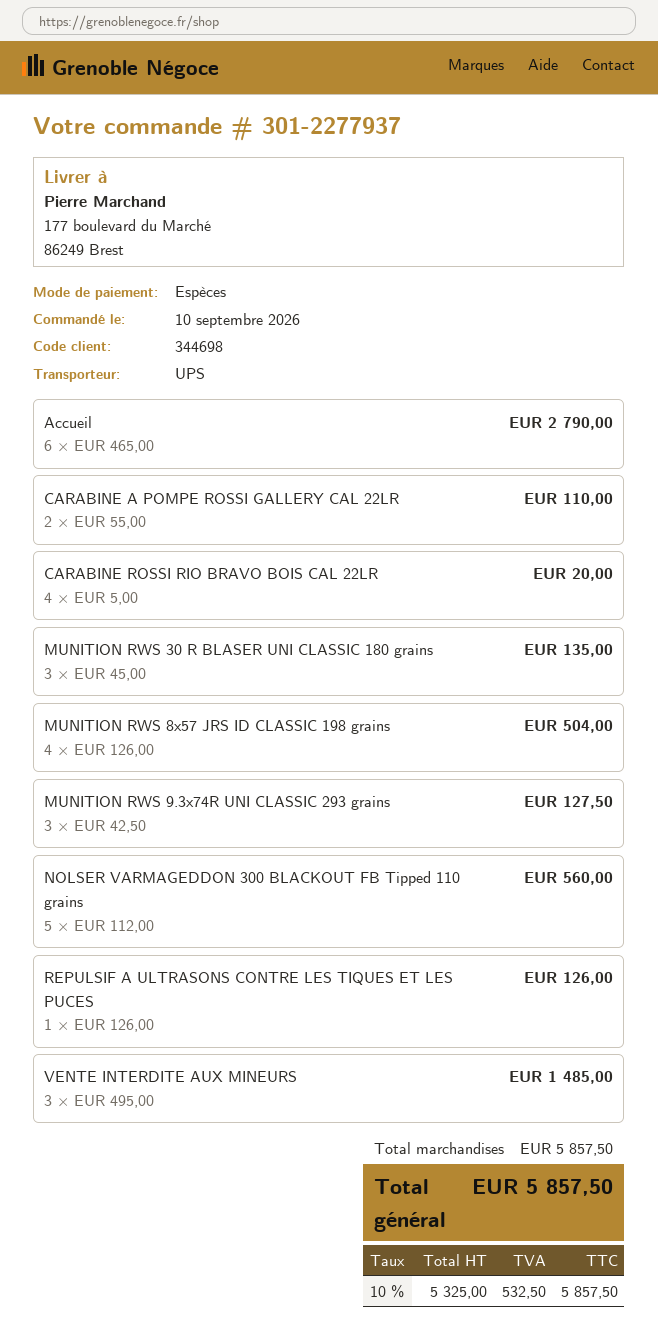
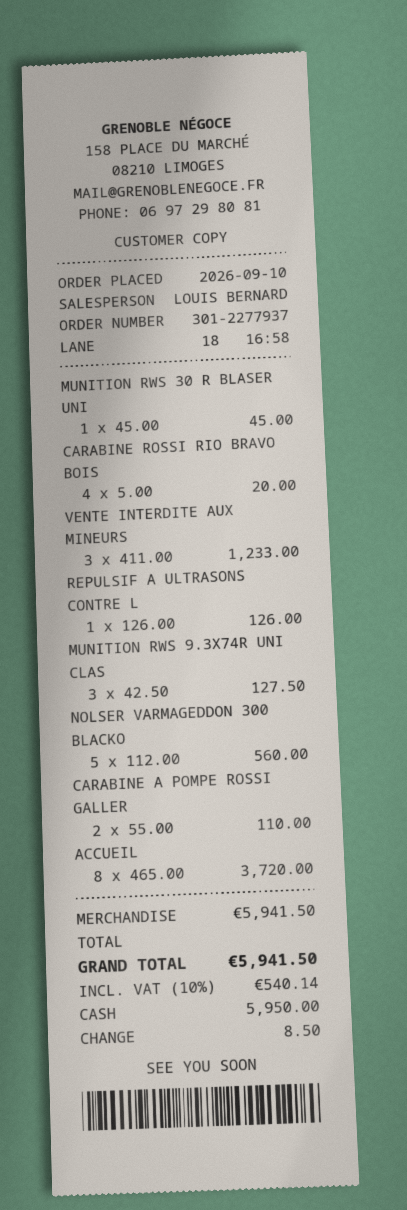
Accueil: 6 x 465.00 = 2790.00 -> 8 x 465.00 = 3720.00
MUNITION RWS 30 R BLASER UNI CLASSIC 180 grains: 3 x 45.00 = 135.00 -> 1 x 45.00 = 45.00
MUNITION RWS 8x57 JRS ID CLASSIC 198 grains: 4 x 126.00 = 504.00 -> none
VENTE INTERDITE AUX MINEURS: 3 x 495.00 = 1485.00 -> 3 x 411.00 = 1233.00
subtotal: 5857.50 -> 5941.50
tax: 10% = 532.50 -> 10% = 540.14
total: 5857.50 -> 5941.50

